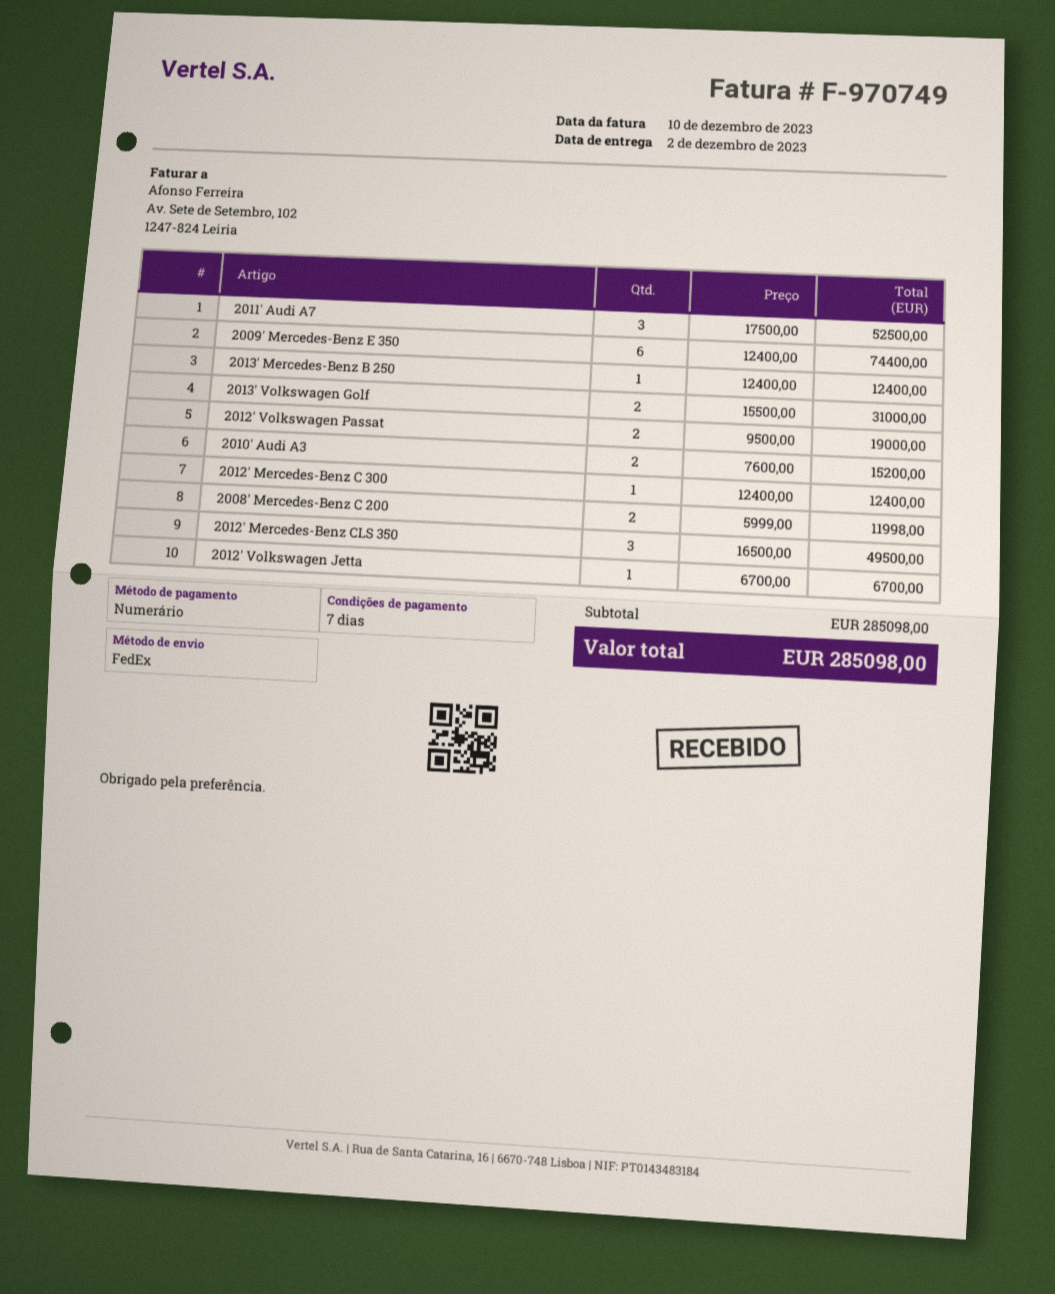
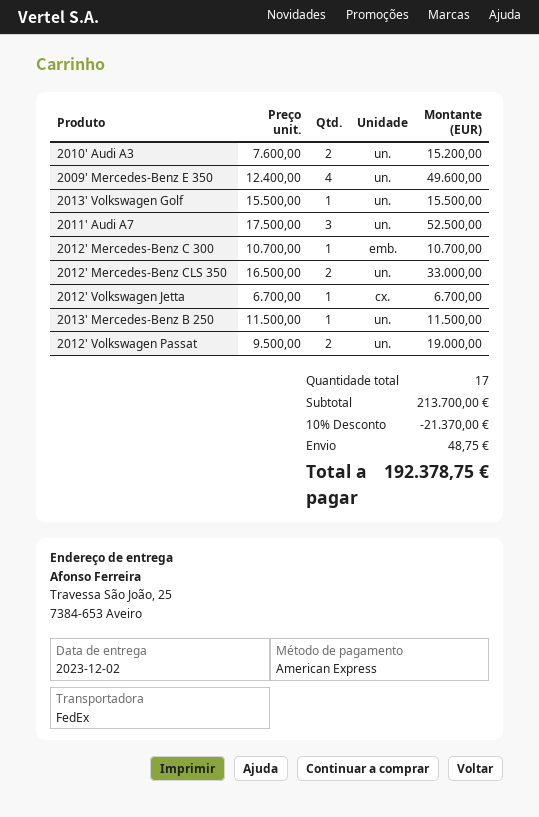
payment method: cash -> American Express
2009' Mercedes-Benz E 350: 6 x 12400.00 = 74400.00 -> 4 x 12400.00 = 49600.00
2013' Mercedes-Benz B 250: 1 x 12400.00 = 12400.00 -> 1 x 11500.00 = 11500.00
2013' Volkswagen Golf: 2 x 15500.00 = 31000.00 -> 1 x 15500.00 = 15500.00
2012' Mercedes-Benz C 300: 1 x 12400.00 = 12400.00 -> 1 x 10700.00 = 10700.00
2008' Mercedes-Benz C 200: 2 x 5999.00 = 11998.00 -> none
2012' Mercedes-Benz CLS 350: 3 x 16500.00 = 49500.00 -> 2 x 16500.00 = 33000.00
subtotal: 285098.00 -> 213700.00
discount: none -> 10% = 21370.00
shipping: none -> 48.75
total: 285098.00 -> 192378.75

